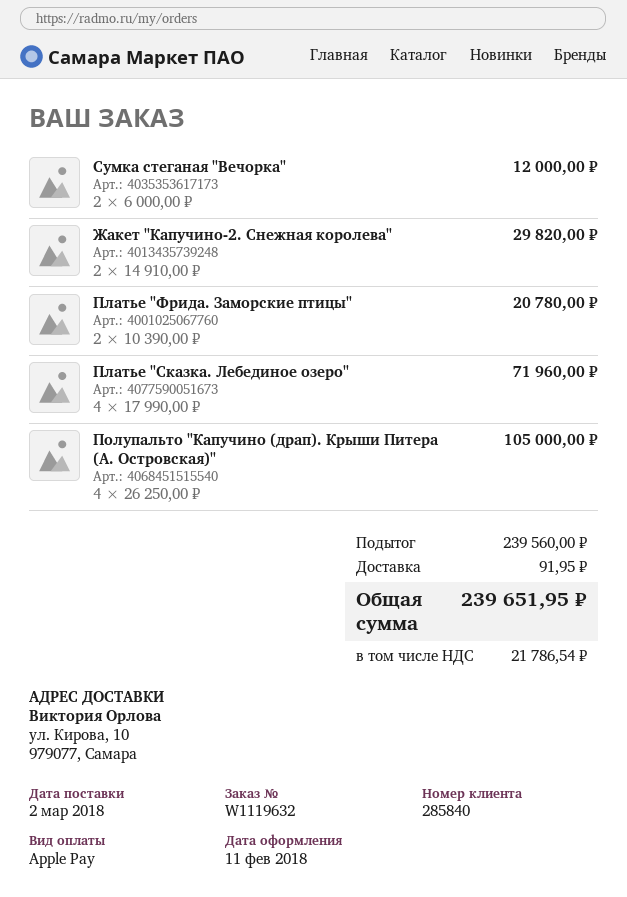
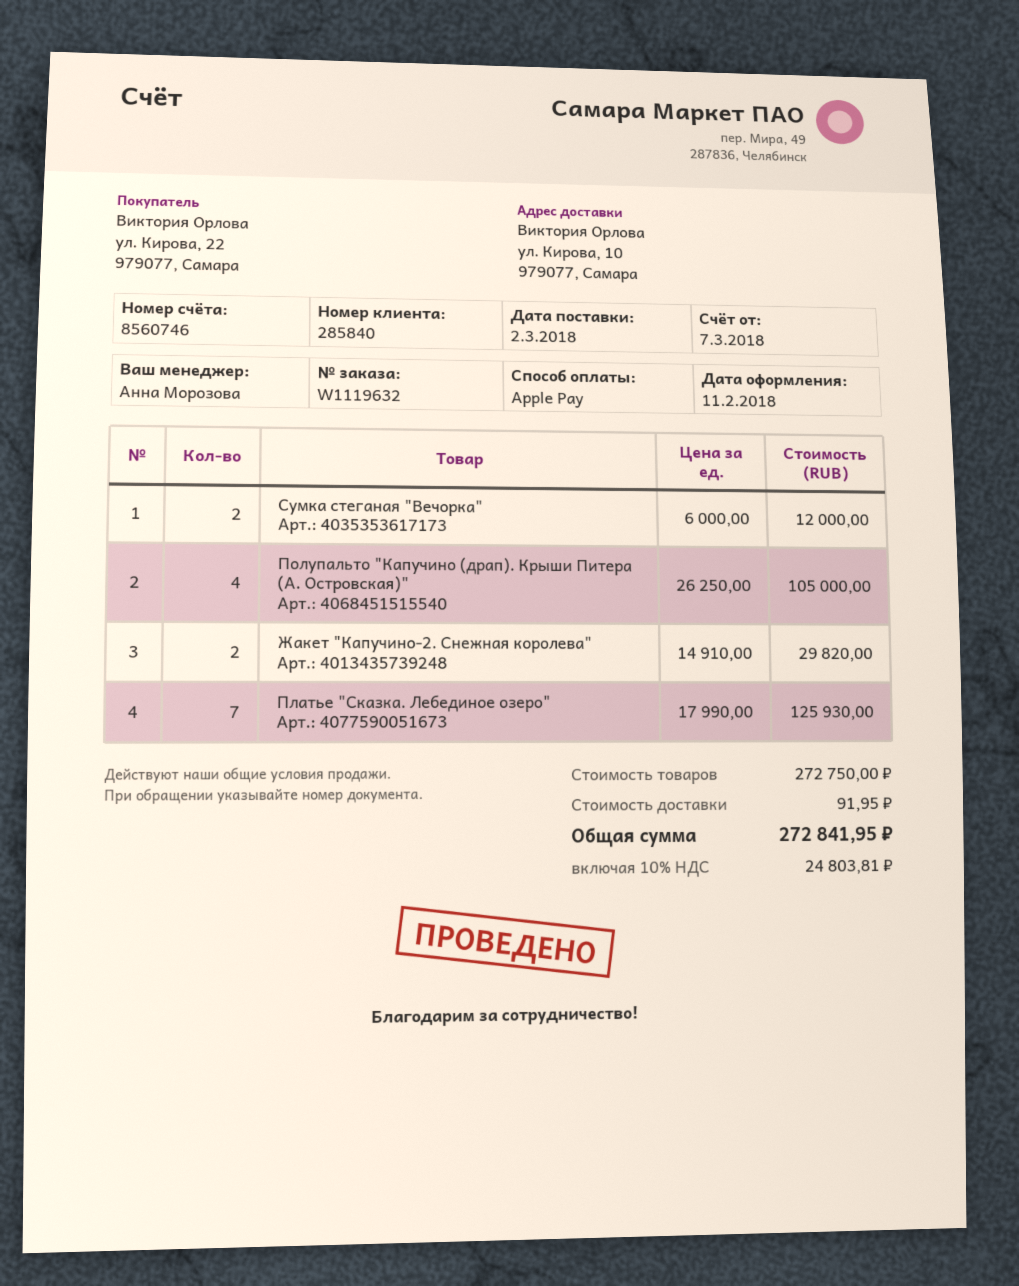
Платье "Фрида. Заморские птицы": 2 x 10390.00 = 20780.00 -> none
Платье "Сказка. Лебединое озеро": 4 x 17990.00 = 71960.00 -> 7 x 17990.00 = 125930.00
subtotal: 239560.00 -> 272750.00
tax: 21786.54 -> 24803.81
total: 239651.95 -> 272841.95

